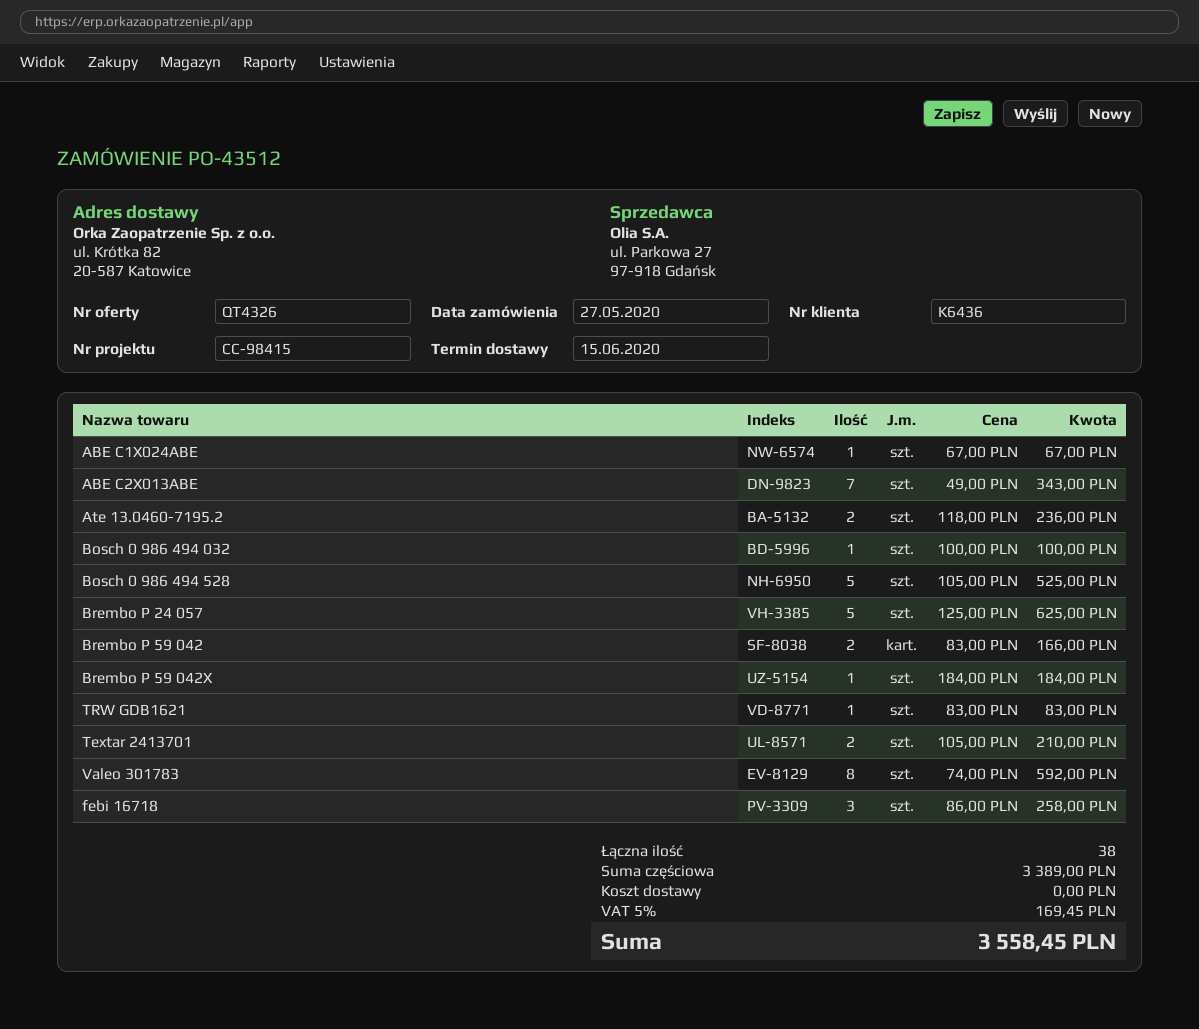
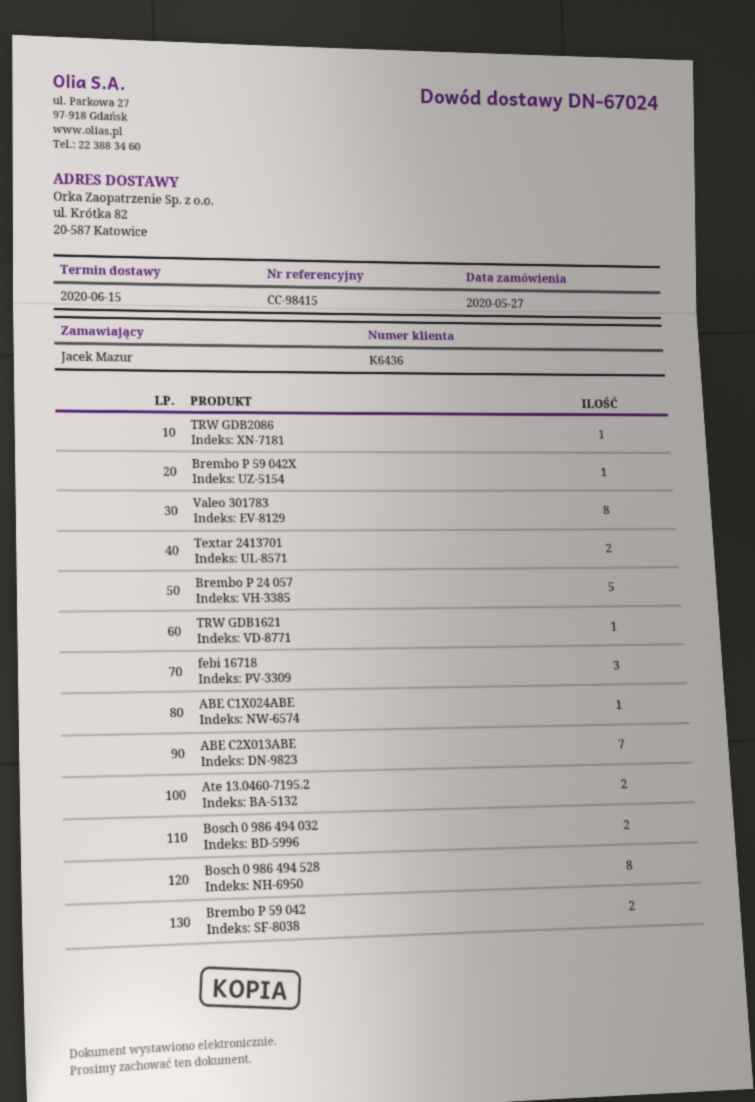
Bosch 0 986 494 032: 1 -> 2
Bosch 0 986 494 528: 5 -> 8
TRW GDB2086: none -> 1

